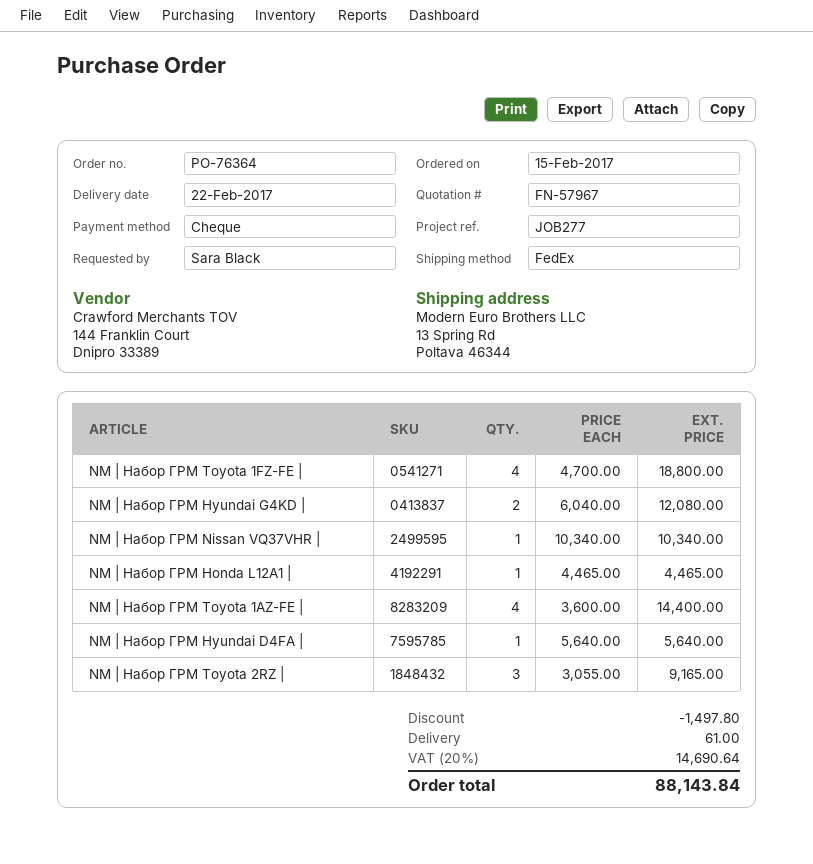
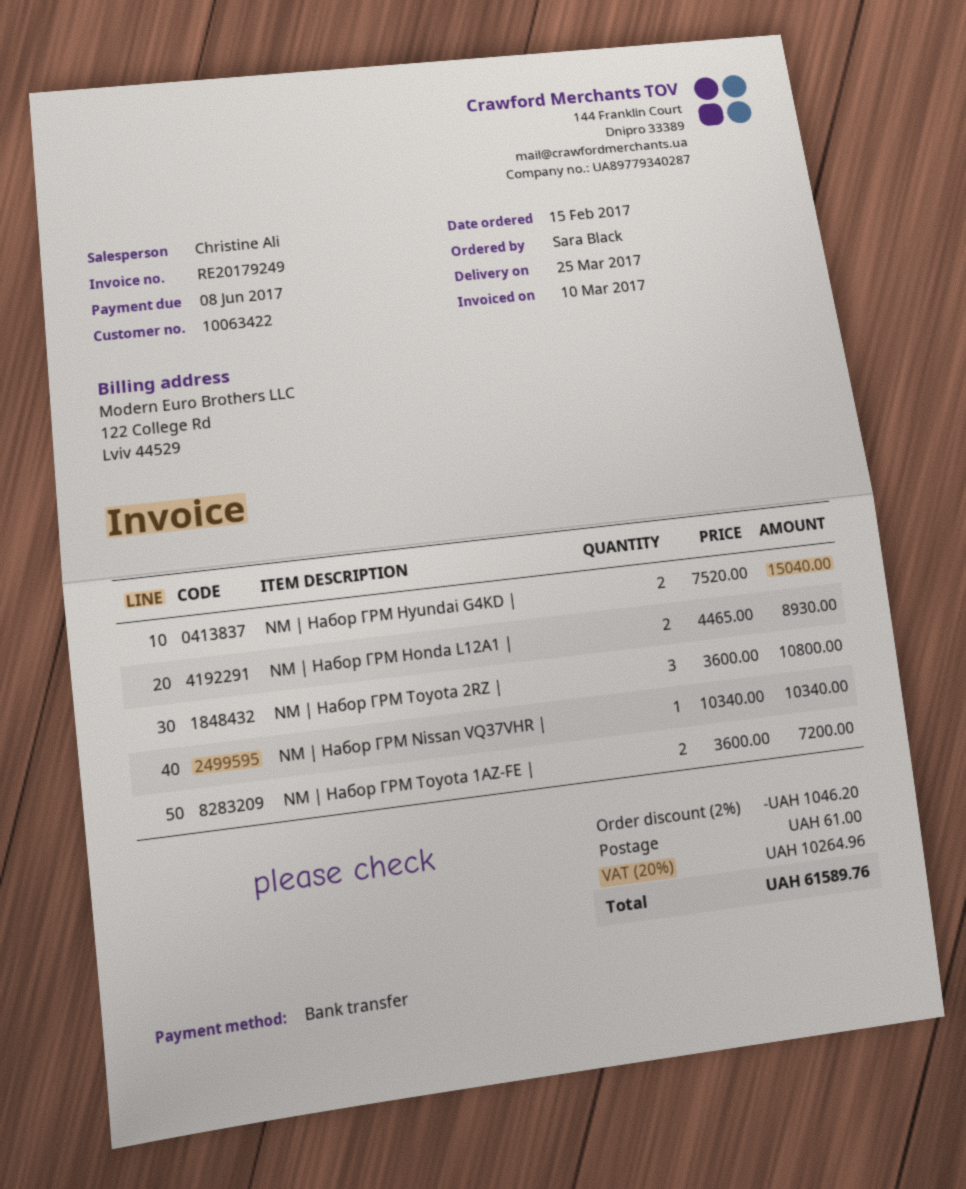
delivery date: 2017-02-22 -> 2017-03-25
payment method: cheque -> bank transfer
NM | Набор ГРМ Toyota 1FZ-FE |: 4 x 4700.00 = 18800.00 -> none
NM | Набор ГРМ Hyundai G4KD |: 2 x 6040.00 = 12080.00 -> 2 x 7520.00 = 15040.00
NM | Набор ГРМ Honda L12A1 |: 1 x 4465.00 = 4465.00 -> 2 x 4465.00 = 8930.00
NM | Набор ГРМ Toyota 1AZ-FE |: 4 x 3600.00 = 14400.00 -> 2 x 3600.00 = 7200.00
NM | Набор ГРМ Hyundai D4FA |: 1 x 5640.00 = 5640.00 -> none
NM | Набор ГРМ Toyota 2RZ |: 3 x 3055.00 = 9165.00 -> 3 x 3600.00 = 10800.00
discount: 1497.80 -> 1046.20
tax: 20% = 14690.64 -> 20% = 10264.96
total: 88143.84 -> 61589.76

